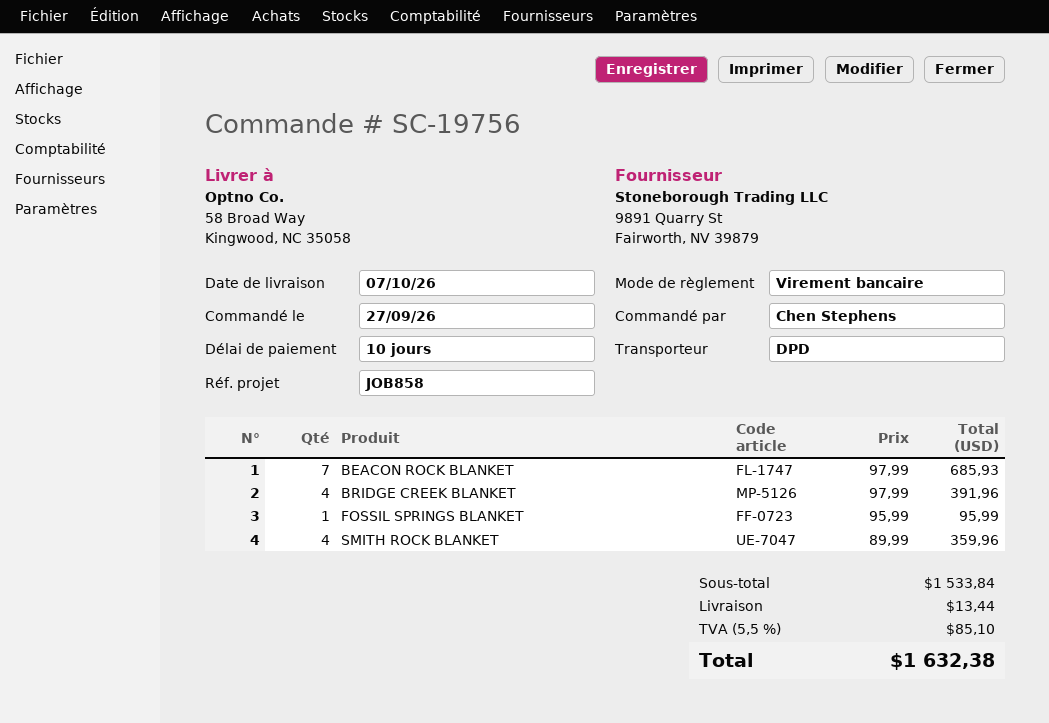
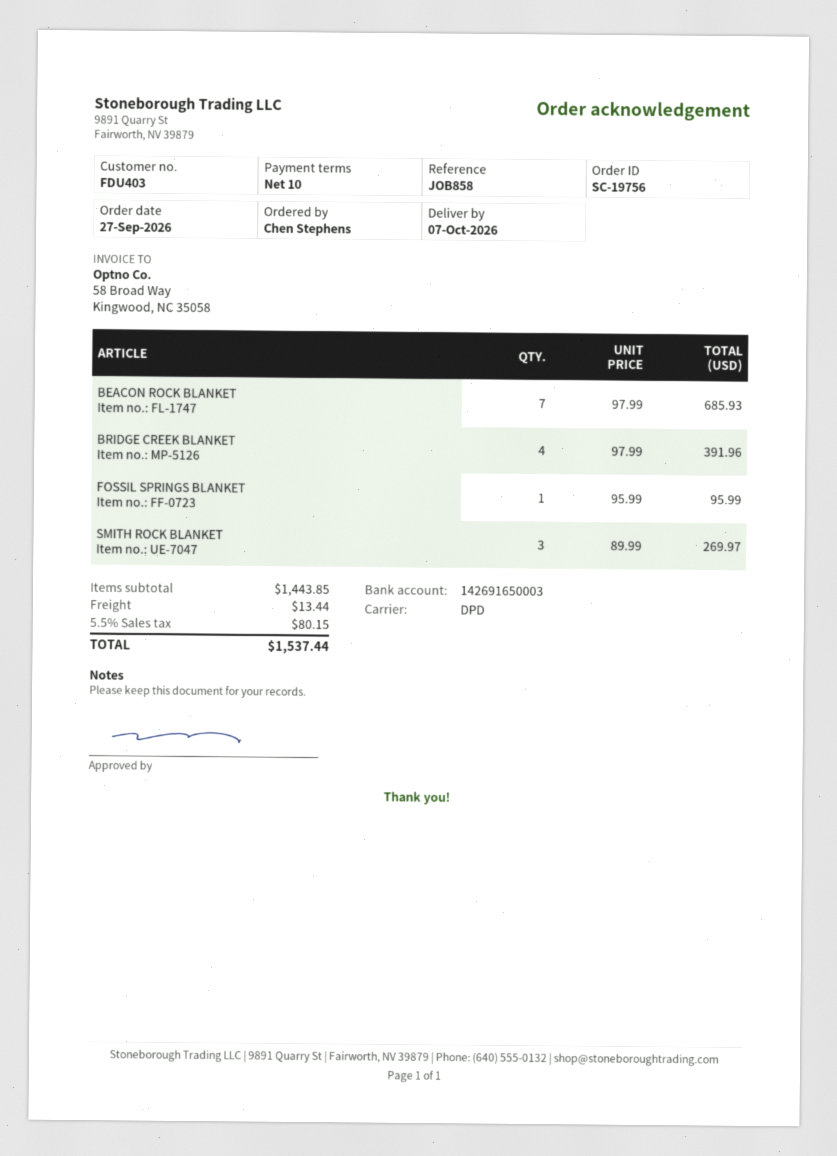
SMITH ROCK BLANKET: 4 x 89.99 = 359.96 -> 3 x 89.99 = 269.97
subtotal: 1533.84 -> 1443.85
tax: 5.5% = 85.10 -> 5.5% = 80.15
total: 1632.38 -> 1537.44

